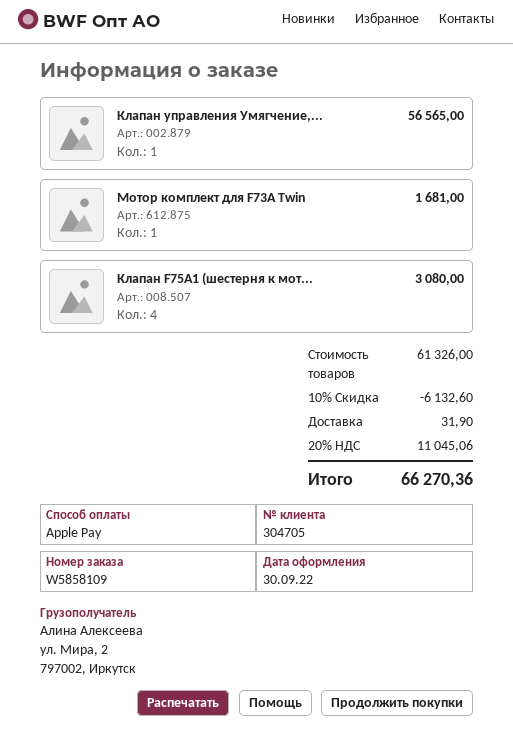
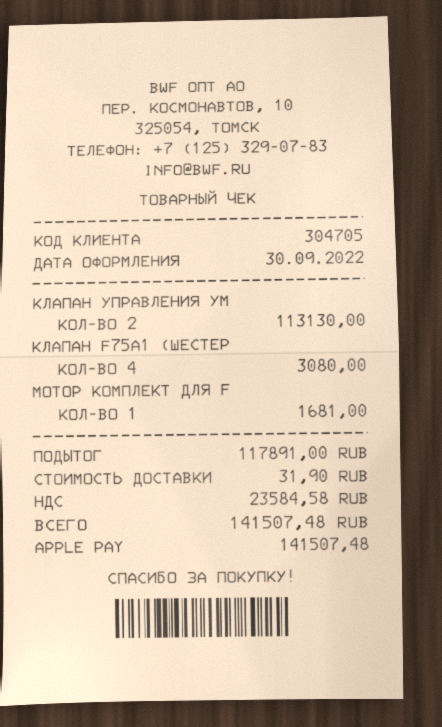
Клапан управления Умягчение,...: 1 for 56565.00 -> 2 for 113130.00
subtotal: 61326.00 -> 117891.00
discount: 10% = 6132.60 -> none
tax: 11045.06 -> 23584.58
total: 66270.36 -> 141507.48

